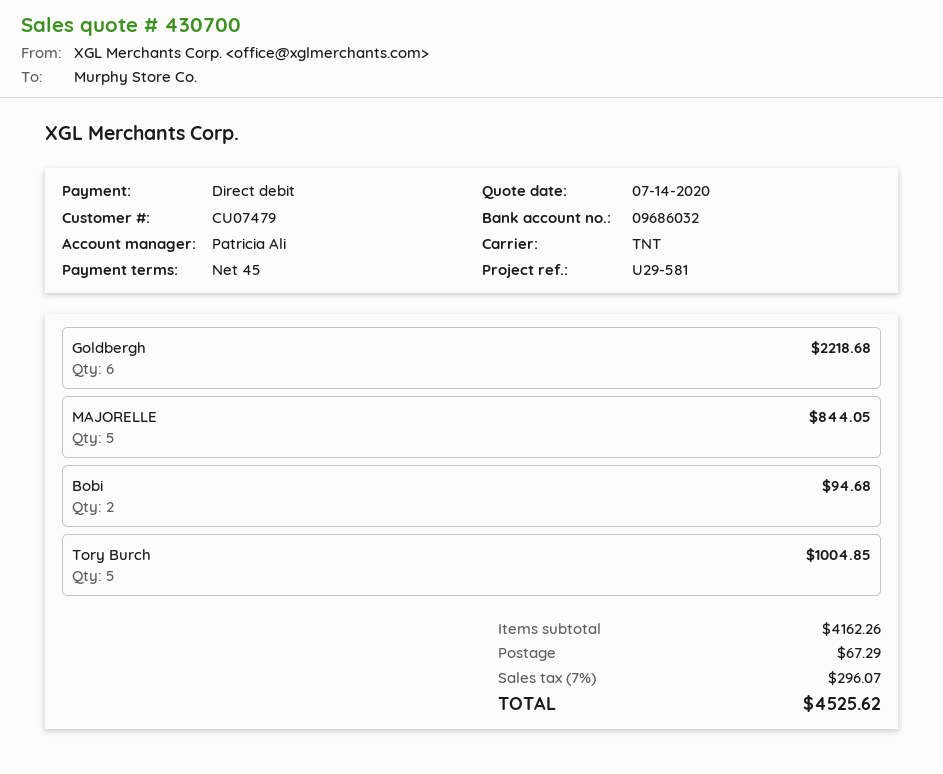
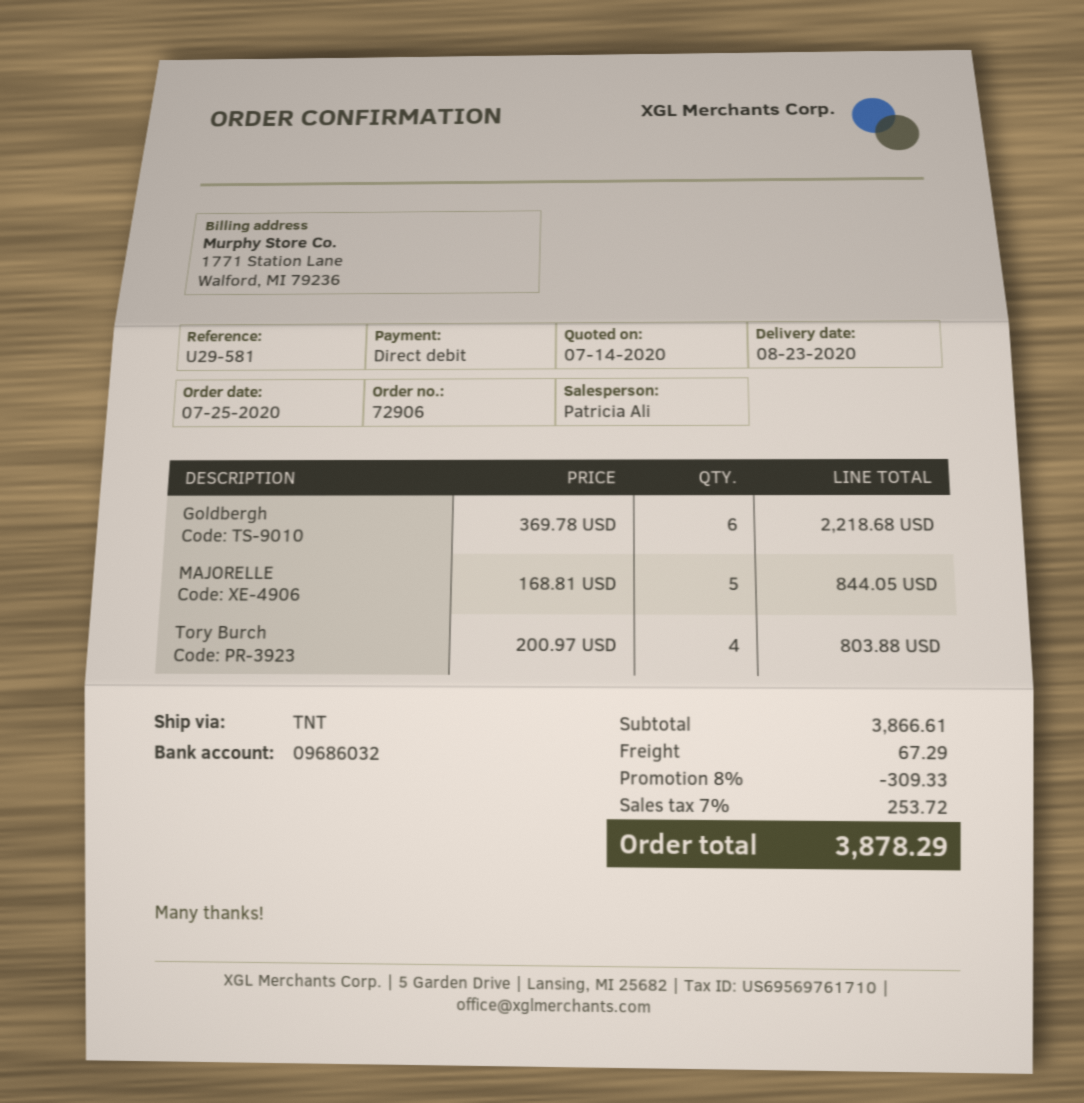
Bobi: 2 for 94.68 -> none
Tory Burch: 5 for 1004.85 -> 4 for 803.88
subtotal: 4162.26 -> 3866.61
discount: none -> 8% = 309.33
tax: 7% = 296.07 -> 7% = 253.72
total: 4525.62 -> 3878.29

